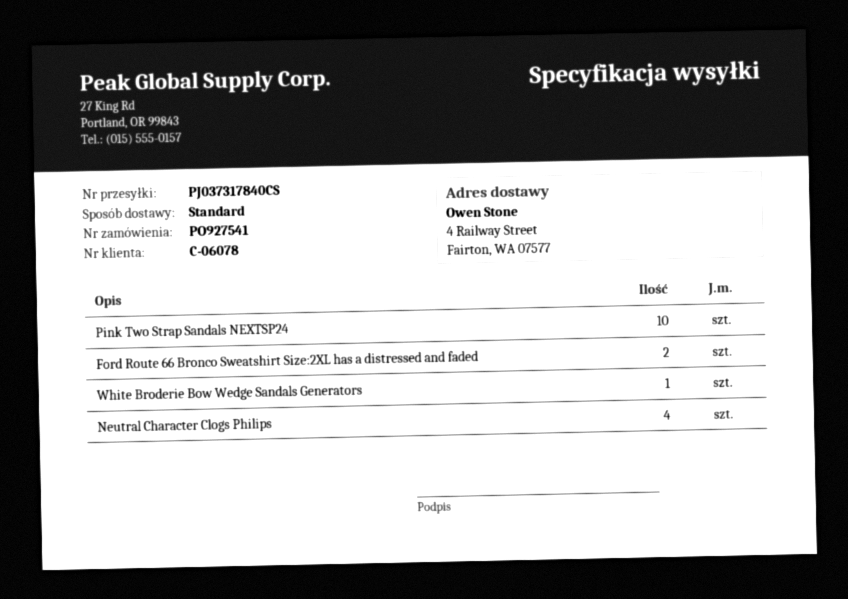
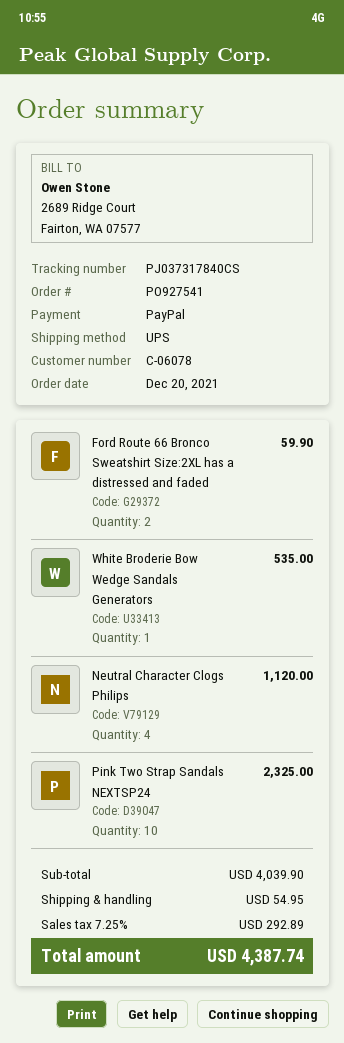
shipping method: standard -> UPS

